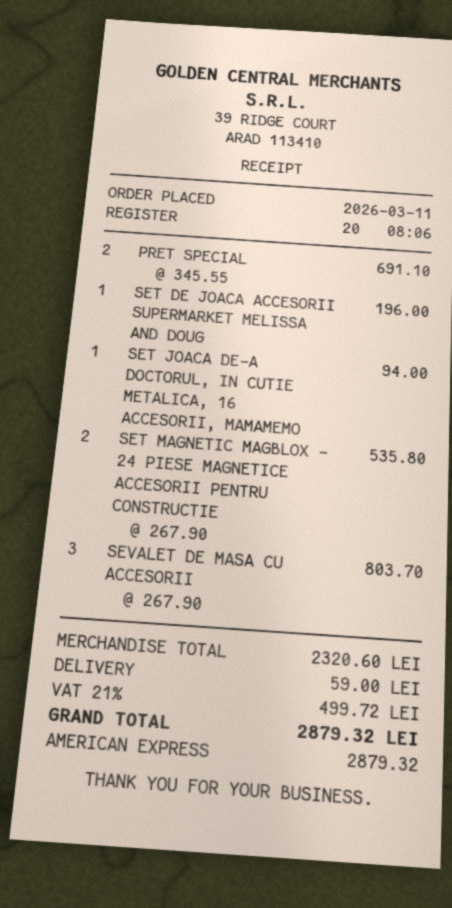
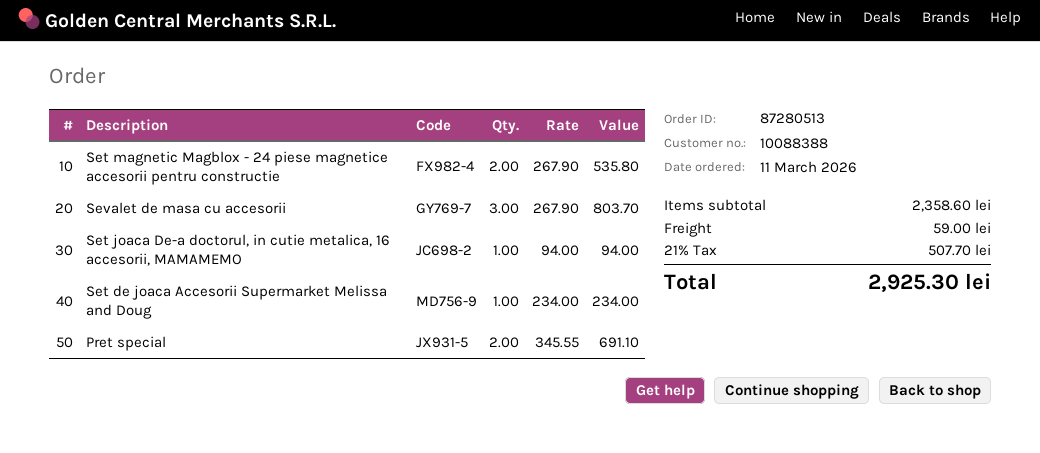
SET DE JOACA ACCESORII SUPERMARKET MELISSA AND DOUG: 1 x 196.00 = 196.00 -> 1 x 234.00 = 234.00
subtotal: 2320.60 -> 2358.60
tax: 21% = 499.72 -> 21% = 507.70
total: 2879.32 -> 2925.30

